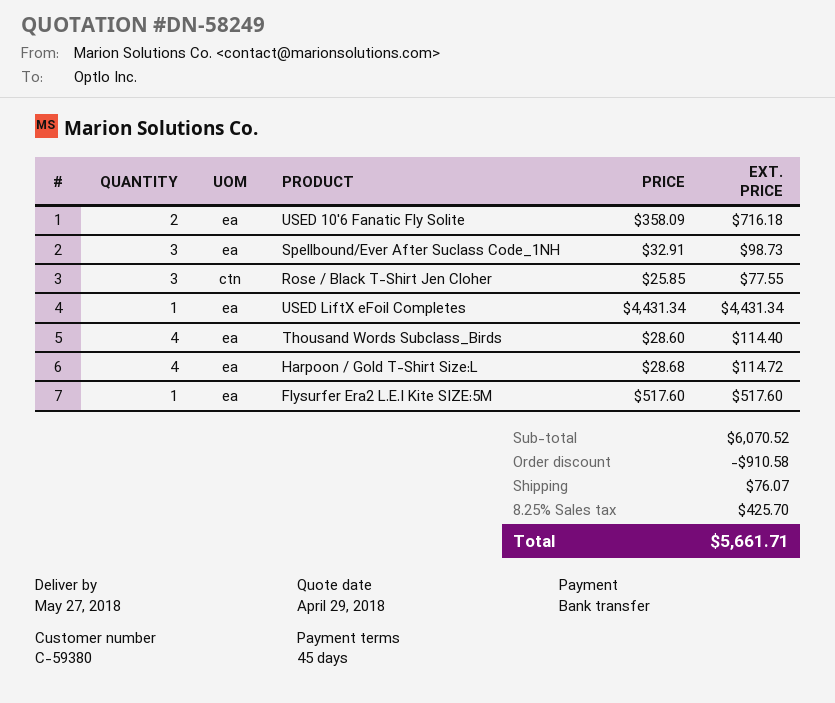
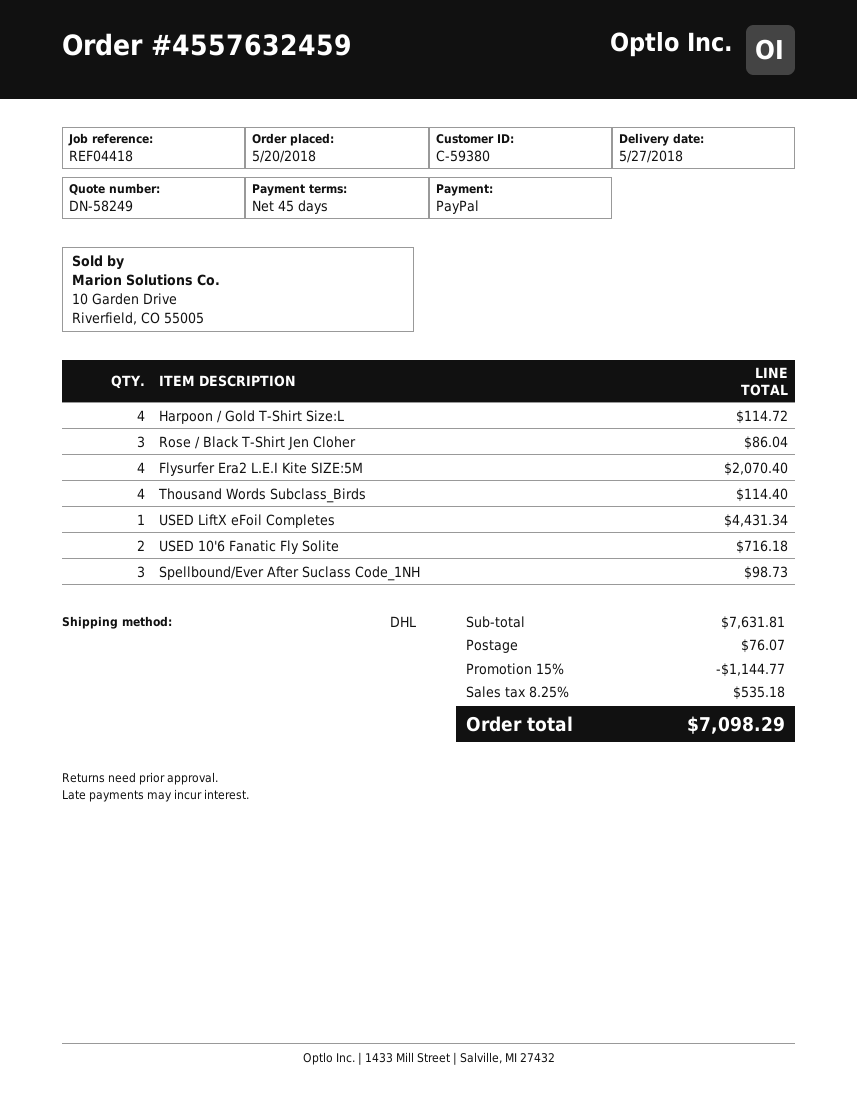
payment method: bank transfer -> PayPal
Rose / Black T-Shirt Jen Cloher: 3 for 77.55 -> 3 for 86.04
Flysurfer Era2 L.E.I Kite SIZE:5M: 1 for 517.60 -> 4 for 2070.40
subtotal: 6070.52 -> 7631.81
discount: 910.58 -> 1144.77
tax: 8.25% = 425.70 -> 8.25% = 535.18
total: 5661.71 -> 7098.29

